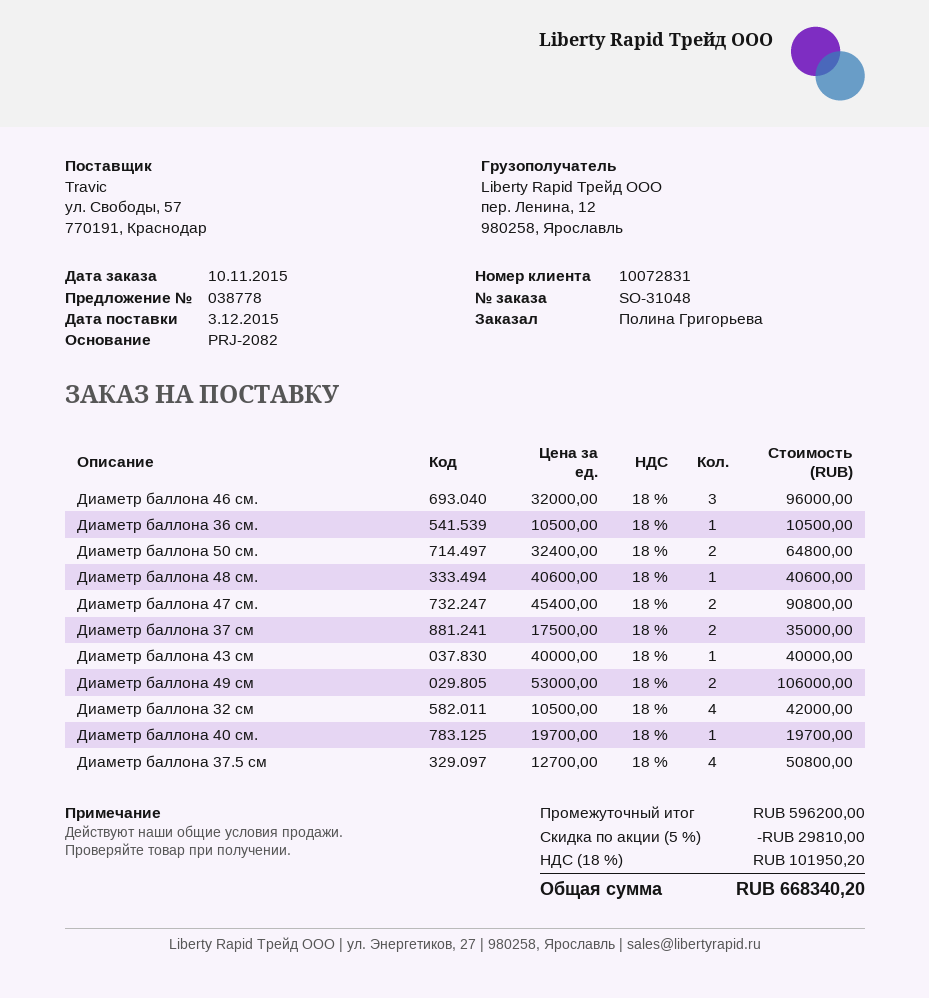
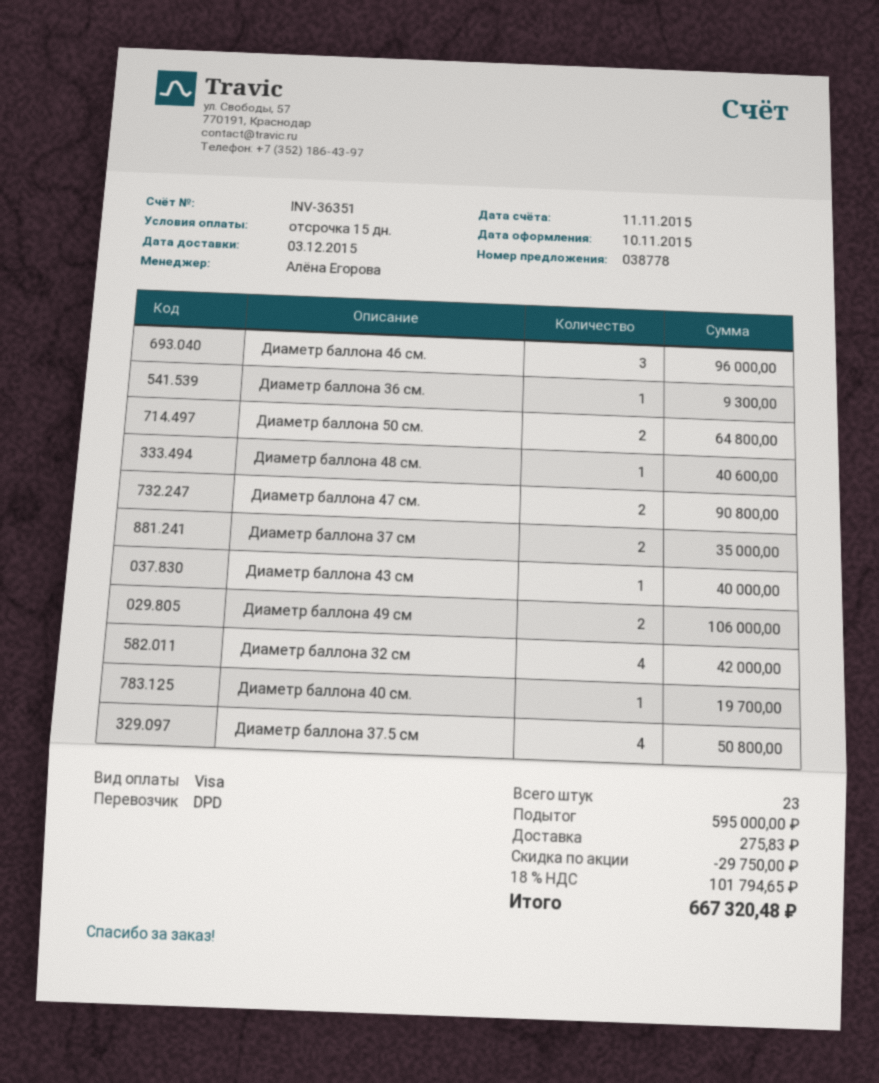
Диаметр баллона 36 см.: 1 for 10500.00 -> 1 for 9300.00
subtotal: 596200.00 -> 595000.00
discount: 29810.00 -> 29750.00
shipping: none -> 275.83
tax: 18% = 101950.20 -> 18% = 101794.65
total: 668340.20 -> 667320.48

